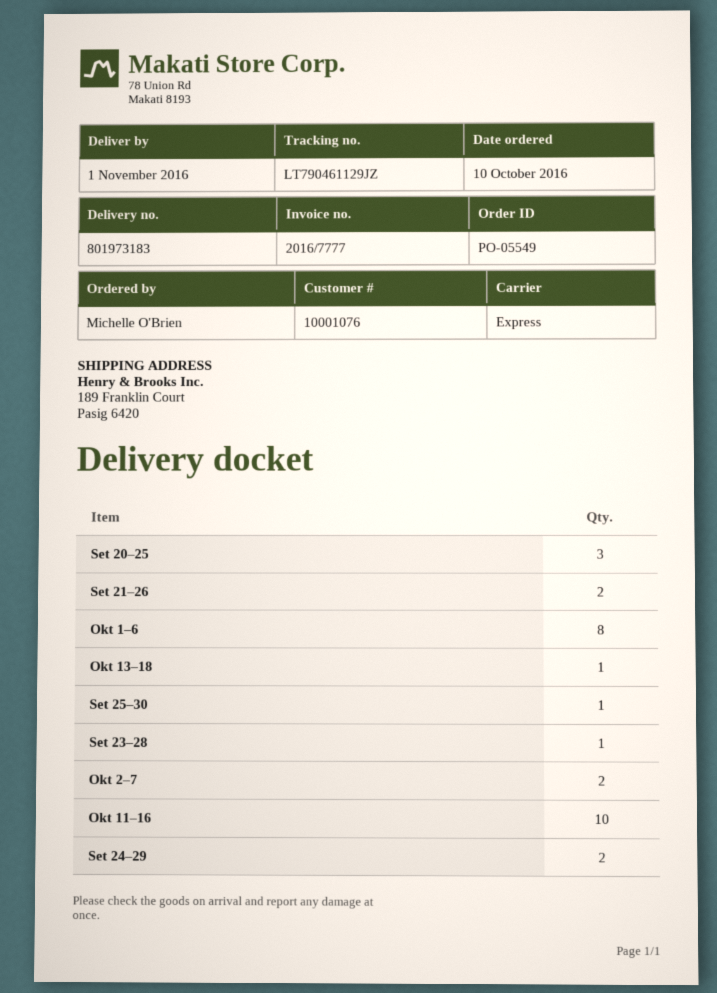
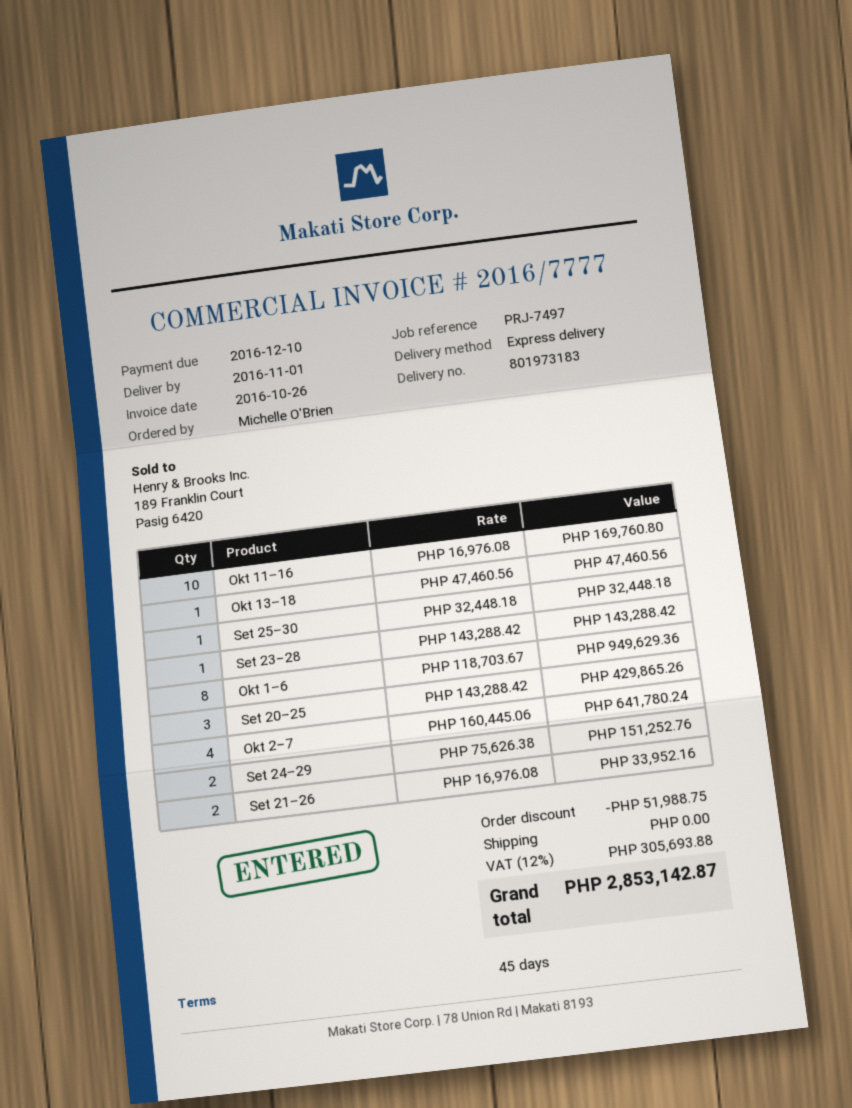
Okt 2–7: 2 -> 4

